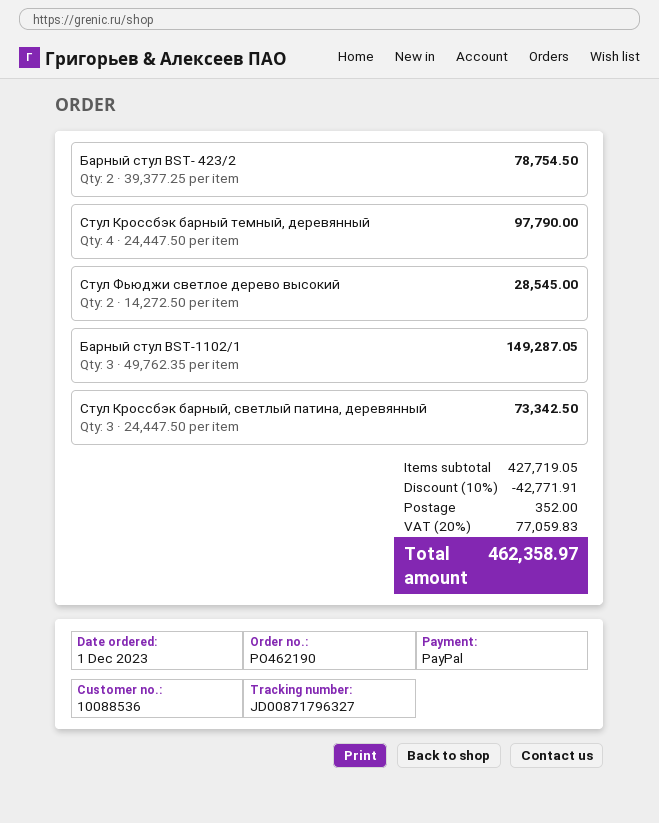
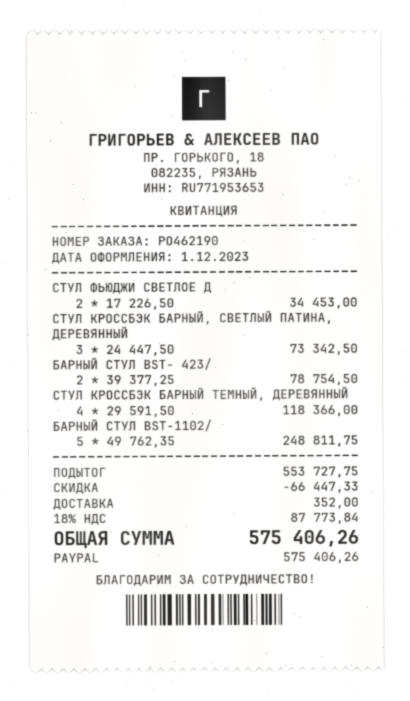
Стул Кроссбэк барный темный, деревянный: 4 x 24447.50 = 97790.00 -> 4 x 29591.50 = 118366.00
Стул Фьюджи светлое дерево высокий: 2 x 14272.50 = 28545.00 -> 2 x 17226.50 = 34453.00
Барный стул BST-1102/1: 3 x 49762.35 = 149287.05 -> 5 x 49762.35 = 248811.75
subtotal: 427719.05 -> 553727.75
discount: 42771.91 -> 66447.33
tax: 20% = 77059.83 -> 18% = 87773.84
total: 462358.97 -> 575406.26

